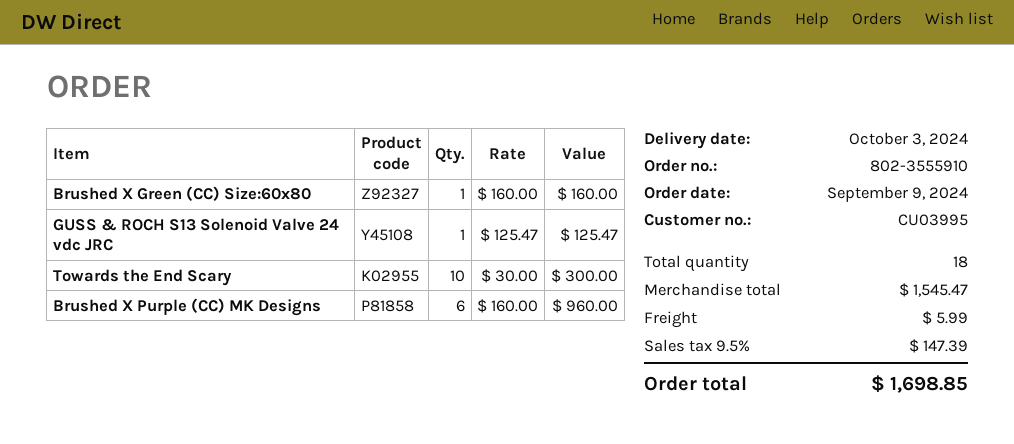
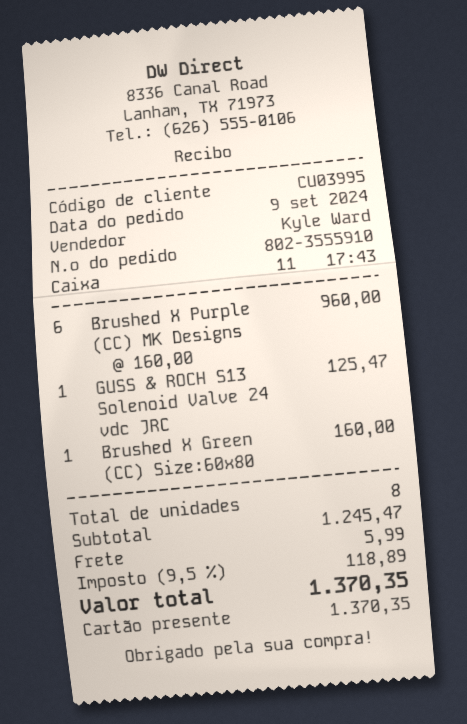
Towards the End Scary: 10 x 30.00 = 300.00 -> none
total quantity: 18 -> 8
subtotal: 1545.47 -> 1245.47
tax: 9.5% = 147.39 -> 9.5% = 118.89
total: 1698.85 -> 1370.35

